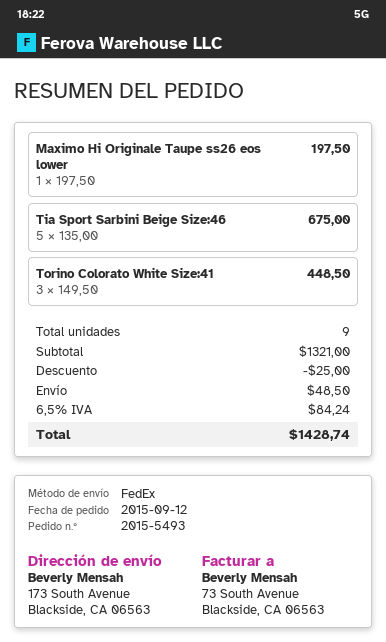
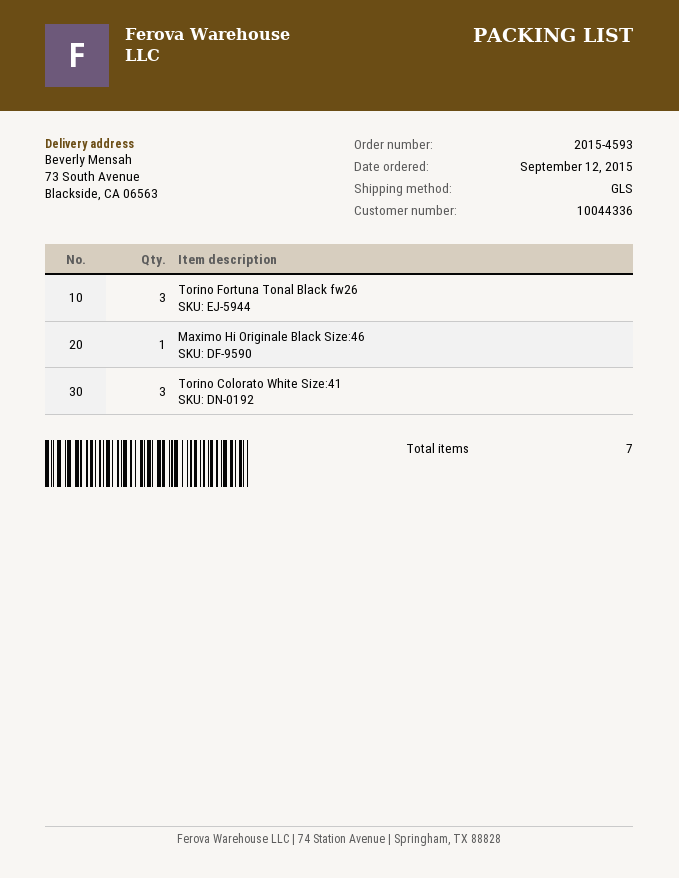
order number: 2015-5493 -> 2015-4593
shipping method: FedEx -> GLS
ship to: 173 South Avenue, Blackside, CA 06563 -> 73 South Avenue, Blackside, CA 06563
Maximo Hi Originale Taupe ss26 eos lower: 1 -> none
Tia Sport Sarbini Beige Size:46: 5 -> none
Torino Fortuna Tonal Black fw26: none -> 3
Maximo Hi Originale Black Size:46: none -> 1
total quantity: 9 -> 7

